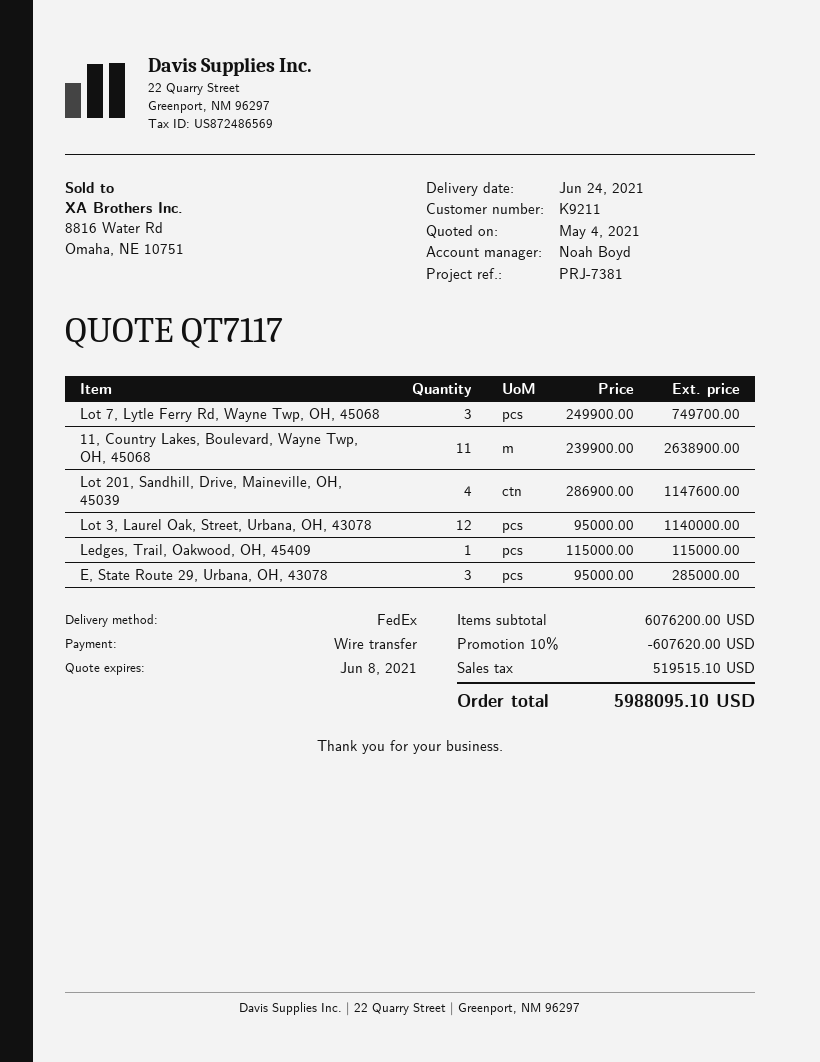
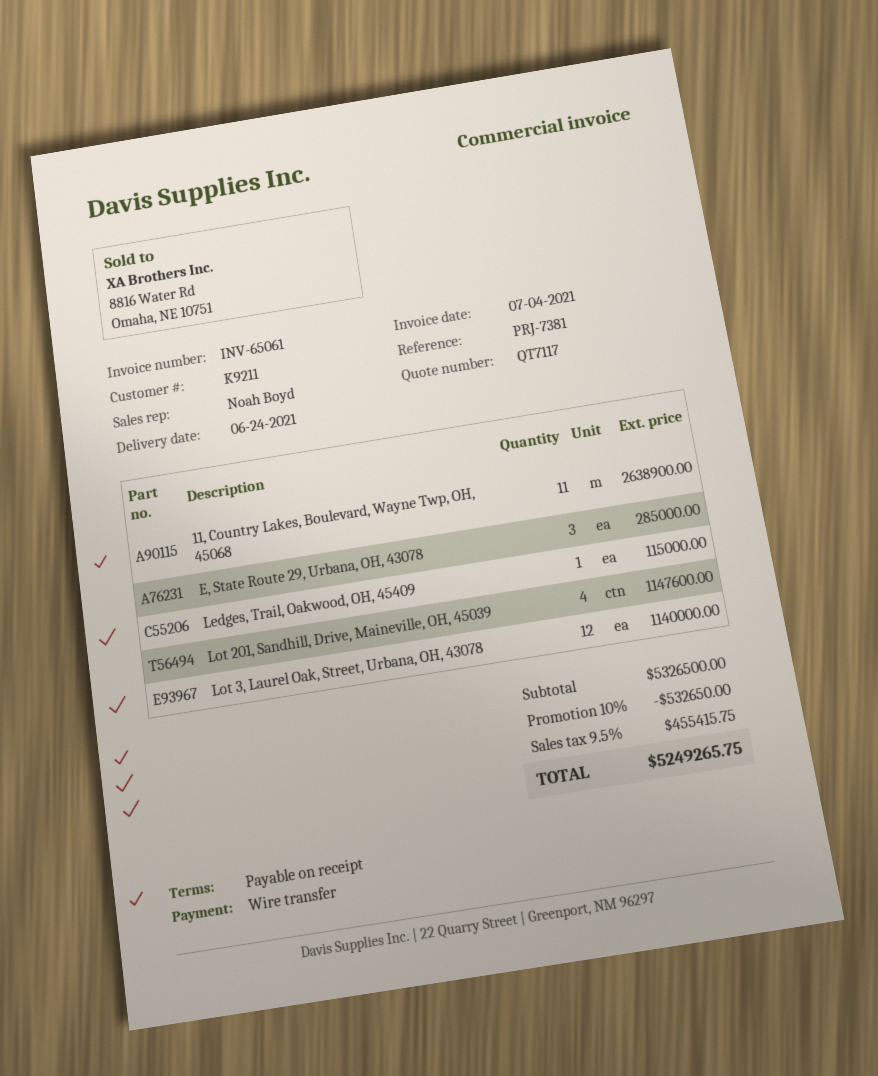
Lot 7, Lytle Ferry Rd, Wayne Twp, OH, 45068: 3 for 749700.00 -> none
subtotal: 6076200.00 -> 5326500.00
discount: 10% = 607620.00 -> 10% = 532650.00
tax: 519515.10 -> 455415.75
total: 5988095.10 -> 5249265.75

